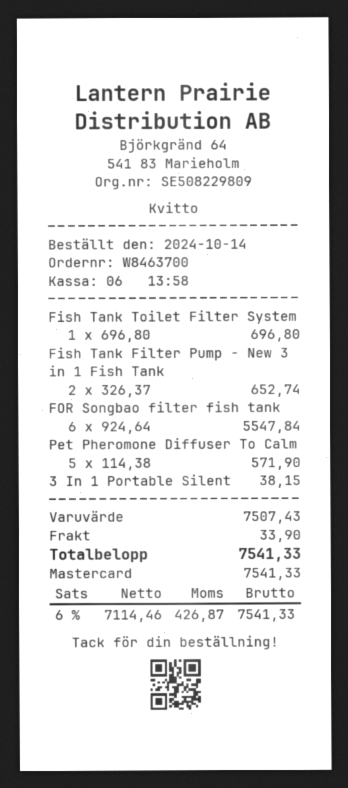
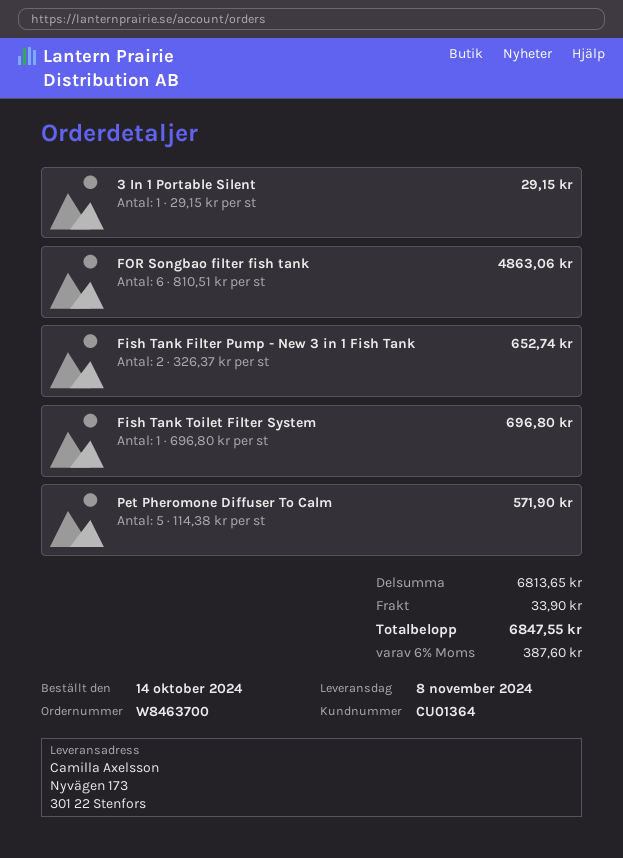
FOR Songbao filter fish tank: 6 x 924.64 = 5547.84 -> 6 x 810.51 = 4863.06
3 In 1 Portable Silent: 1 x 38.15 = 38.15 -> 1 x 29.15 = 29.15
subtotal: 7507.43 -> 6813.65
tax: 6% = 426.87 -> 6% = 387.60
total: 7541.33 -> 6847.55

